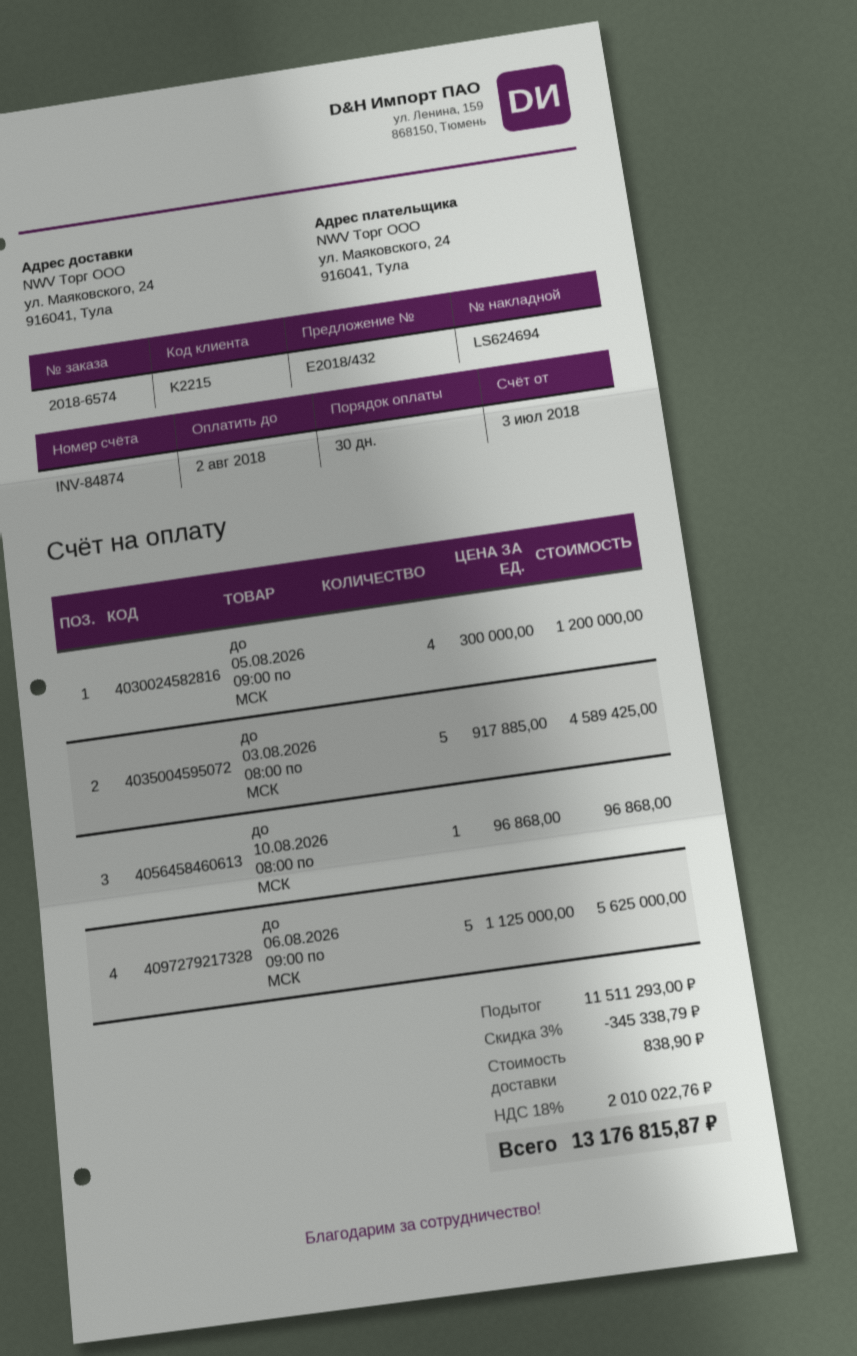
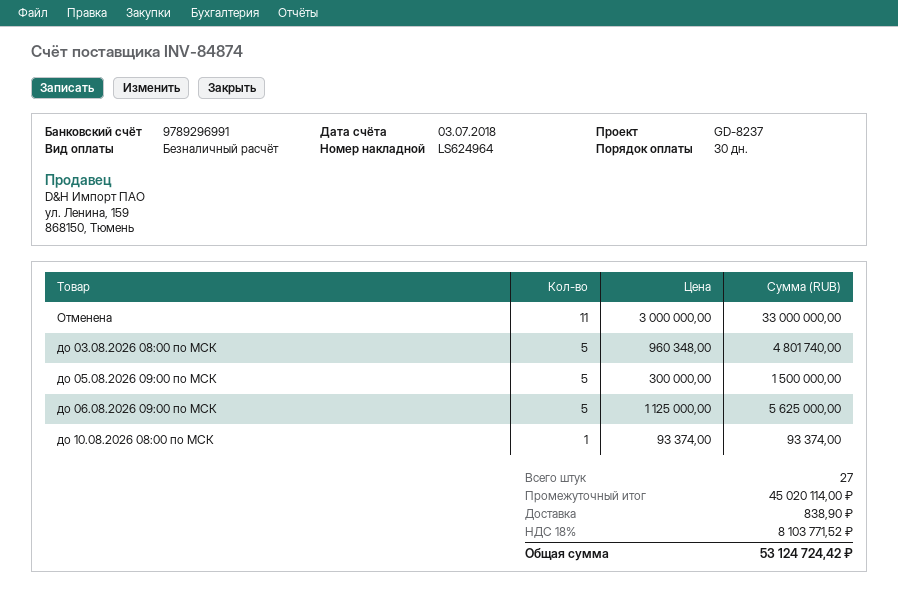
delivery note number: LS624694 -> LS624964
до 05.08.2026 09:00 по МСК: 4 x 300000.00 = 1200000.00 -> 5 x 300000.00 = 1500000.00
до 03.08.2026 08:00 по МСК: 5 x 917885.00 = 4589425.00 -> 5 x 960348.00 = 4801740.00
до 10.08.2026 08:00 по МСК: 1 x 96868.00 = 96868.00 -> 1 x 93374.00 = 93374.00
Отменена: none -> 11 x 3000000.00 = 33000000.00
subtotal: 11511293.00 -> 45020114.00
discount: 3% = 345338.79 -> none
tax: 18% = 2010022.76 -> 18% = 8103771.52
total: 13176815.87 -> 53124724.42

